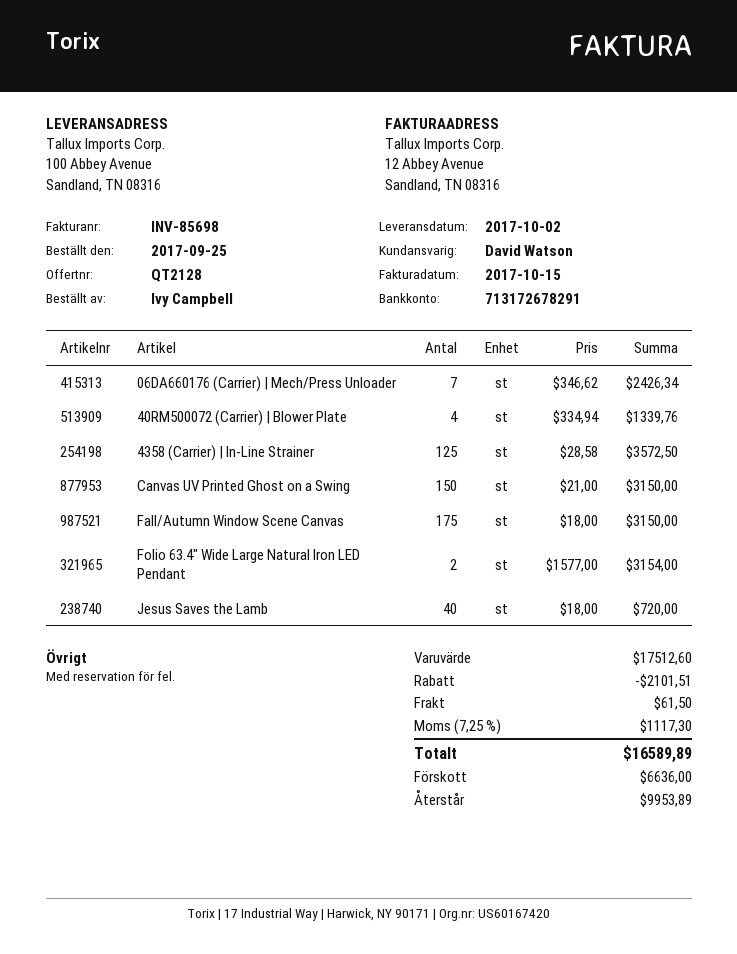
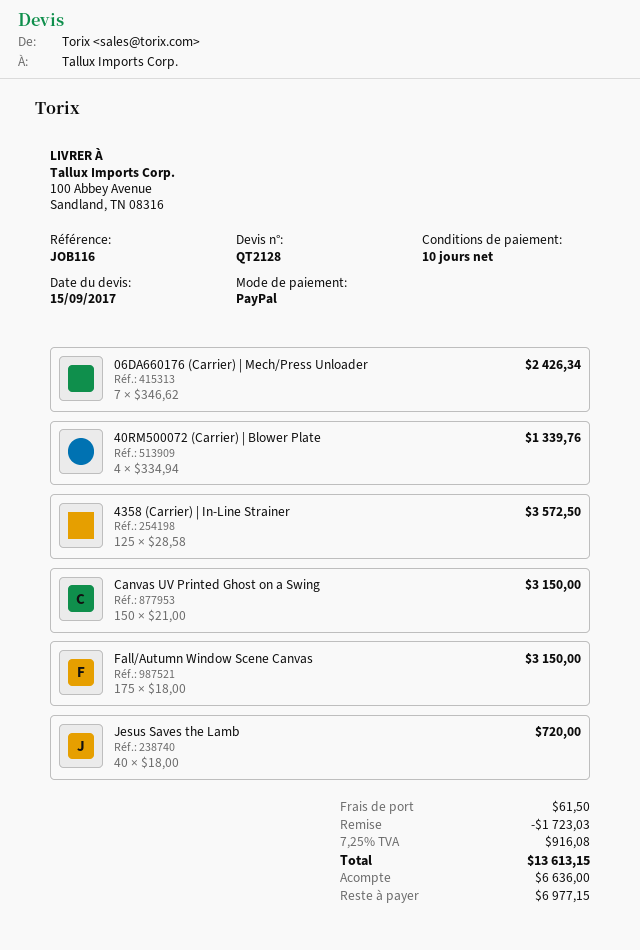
Folio 63.4" Wide Large Natural Iron LED Pendant: 2 x 1577.00 = 3154.00 -> none
discount: 2101.51 -> 1723.03
tax: 7.25% = 1117.30 -> 7.25% = 916.08
total: 16589.89 -> 13613.15
balance: 9953.89 -> 6977.15

